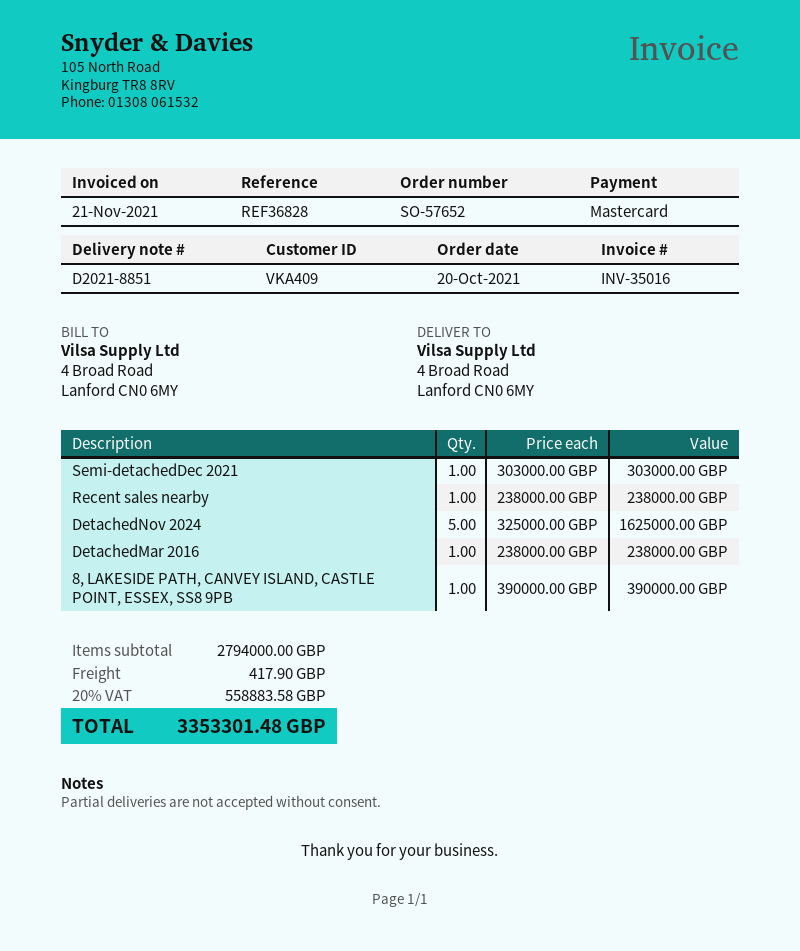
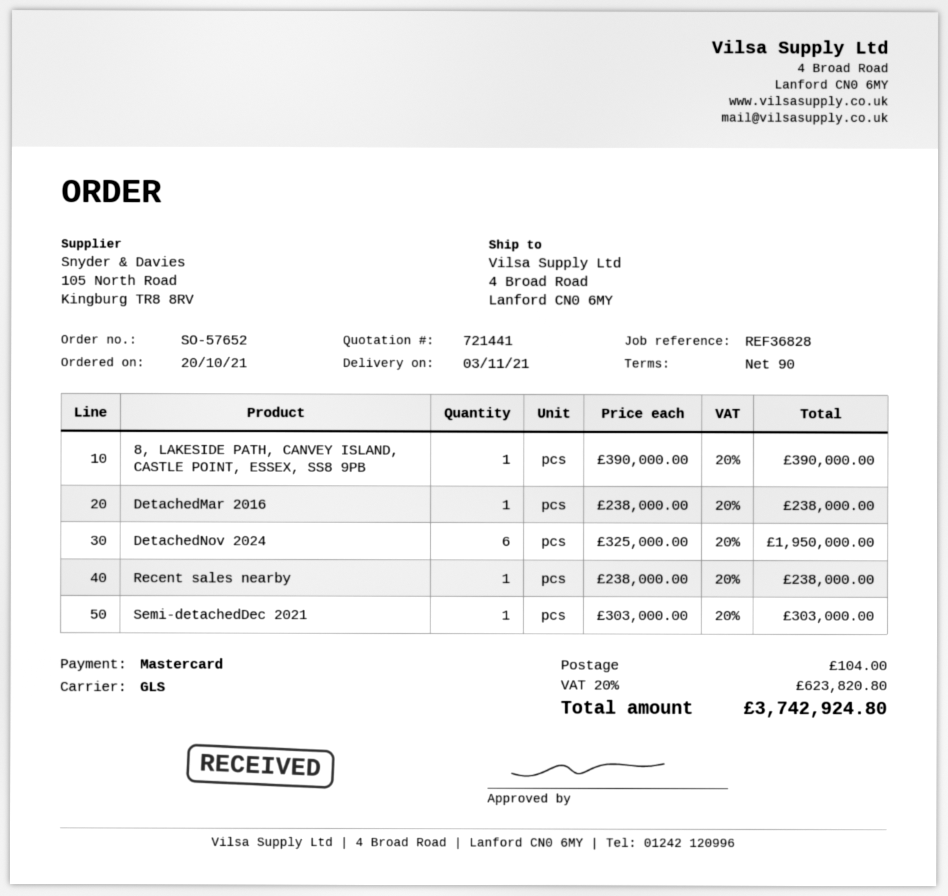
DetachedNov 2024: 5 x 325000.00 = 1625000.00 -> 6 x 325000.00 = 1950000.00
shipping: 417.90 -> 104.00
tax: 20% = 558883.58 -> 20% = 623820.80
total: 3353301.48 -> 3742924.80

